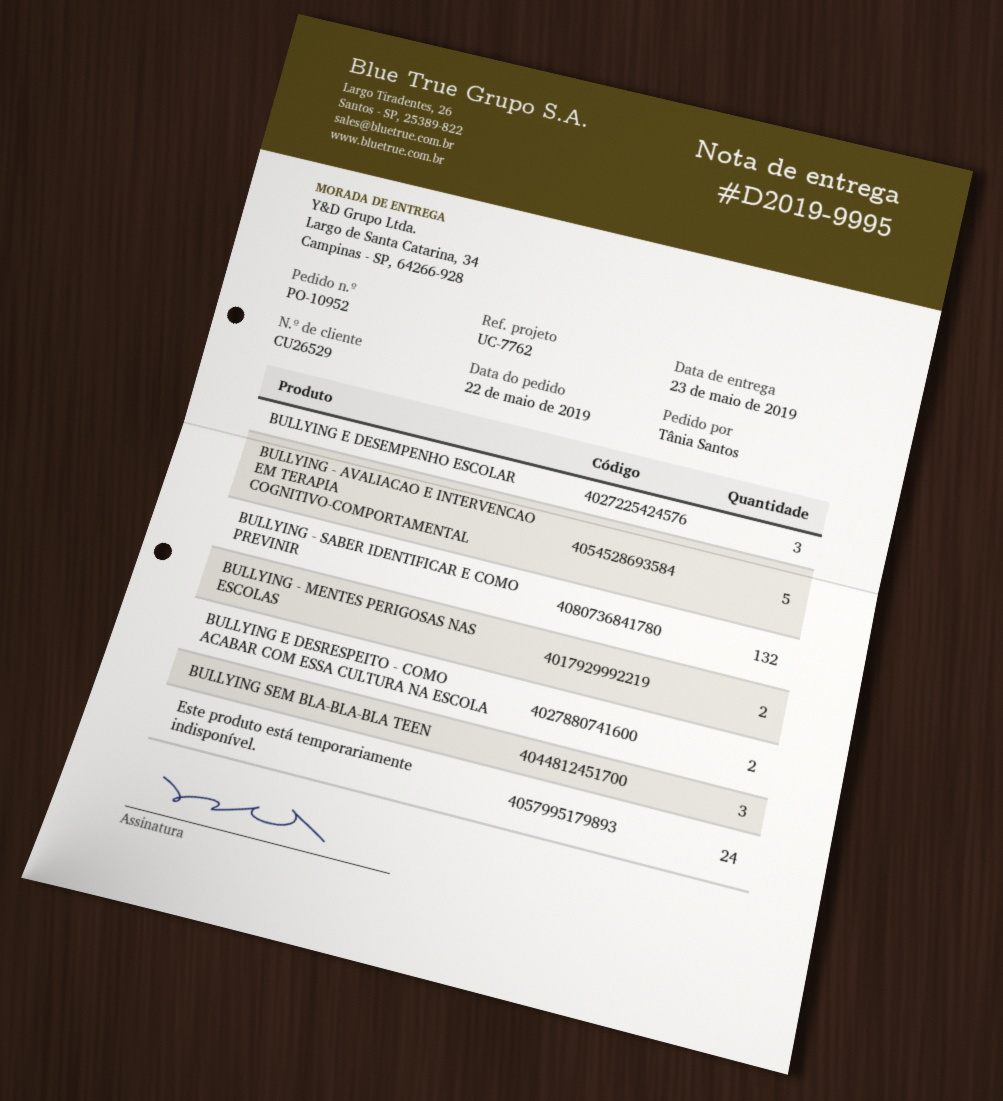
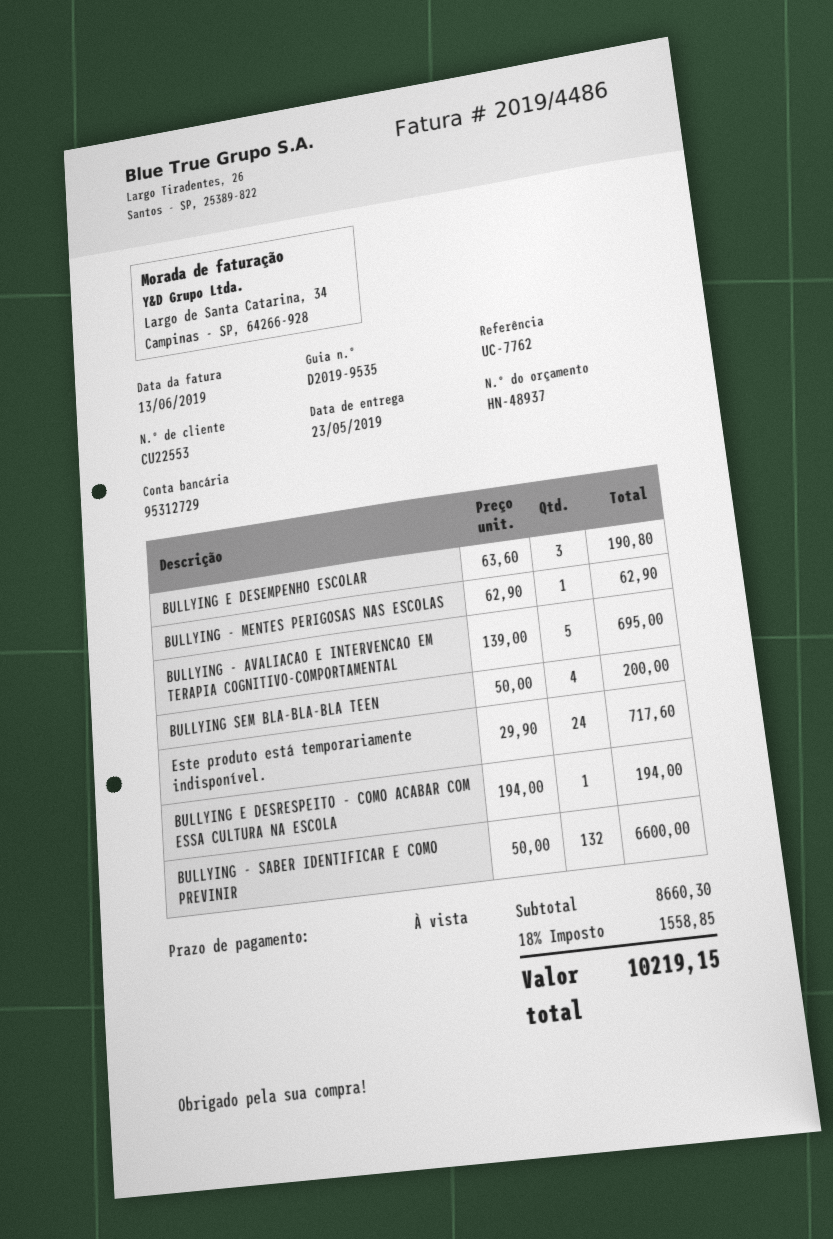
delivery note number: D2019-9995 -> D2019-9535
customer number: CU26529 -> CU22553
BULLYING - MENTES PERIGOSAS NAS ESCOLAS: 2 -> 1
BULLYING E DESRESPEITO - COMO ACABAR COM ESSA CULTURA NA ESCOLA: 2 -> 1
BULLYING SEM BLA-BLA-BLA TEEN: 3 -> 4

